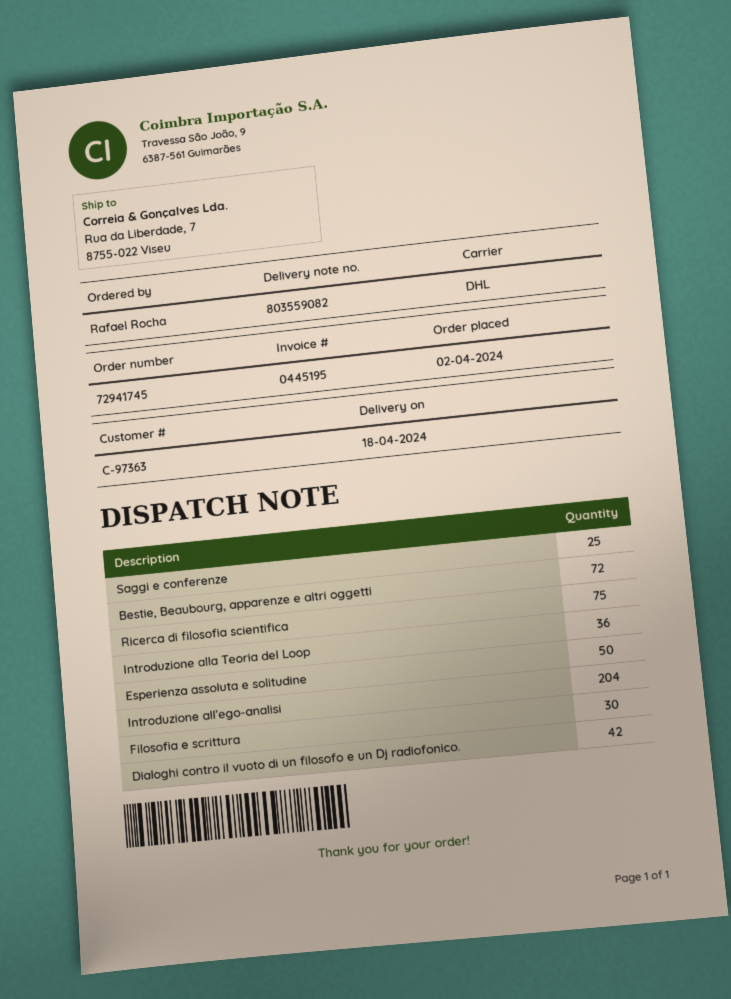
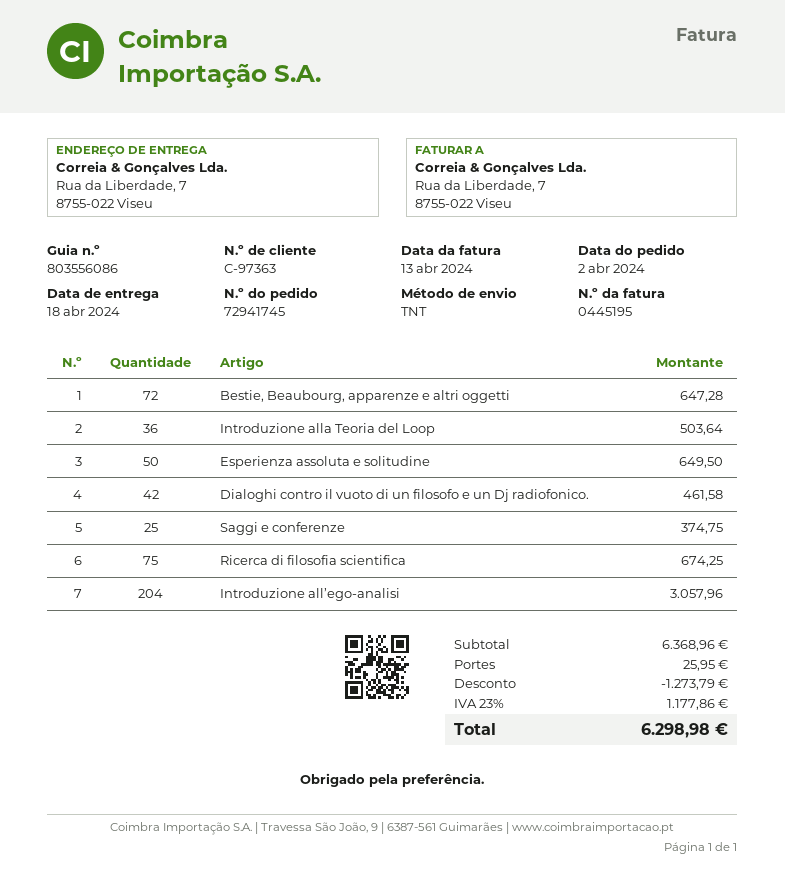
delivery note number: 803559082 -> 803556086
shipping method: DHL -> TNT
Filosofia e scrittura: 30 -> none

